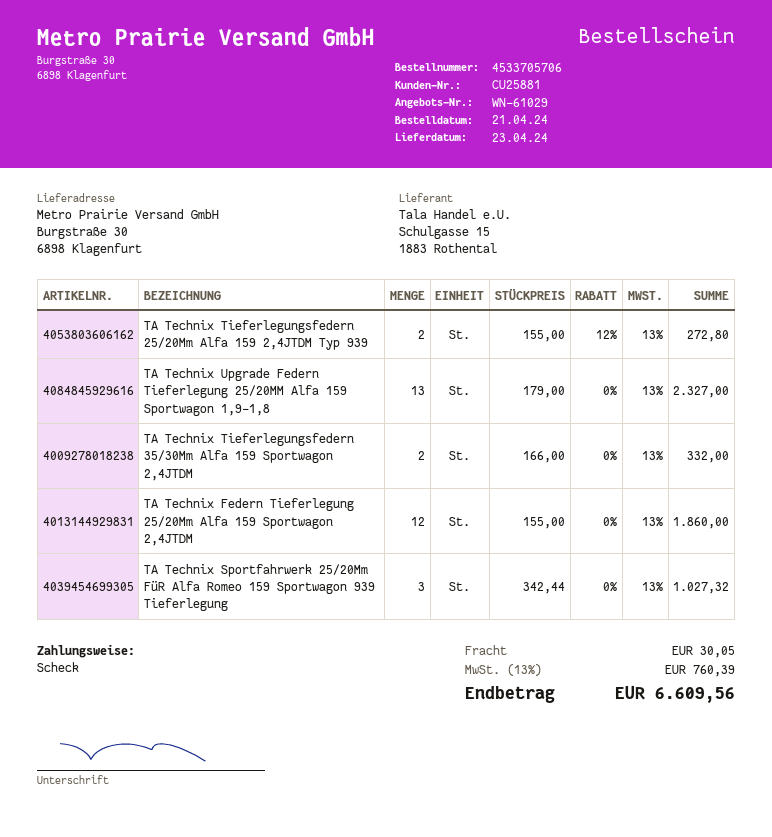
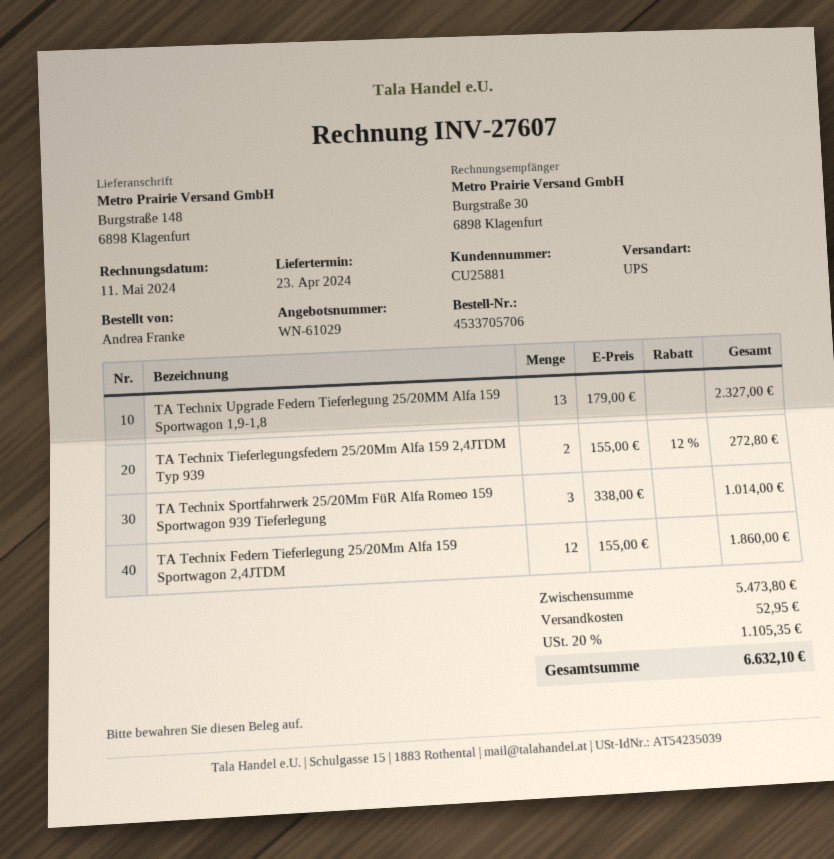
ship to: Burgstraße 30, 6898 Klagenfurt -> Burgstraße 148, 6898 Klagenfurt
TA Technix Tieferlegungsfedern 35/30Mm Alfa 159 Sportwagon 2,4JTDM: 2 x 166.00 = 332.00 -> none
TA Technix Sportfahrwerk 25/20Mm FüR Alfa Romeo 159 Sportwagon 939 Tieferlegung: 3 x 342.44 = 1027.32 -> 3 x 338.00 = 1014.00
shipping: 30.05 -> 52.95
tax: 13% = 760.39 -> 20% = 1105.35
total: 6609.56 -> 6632.10

